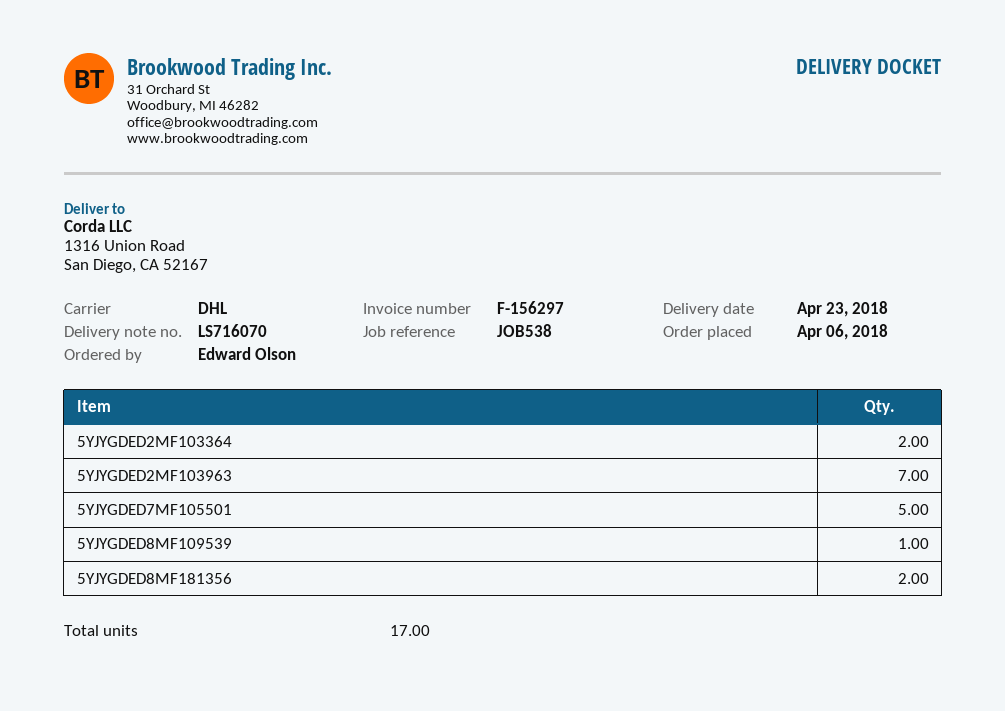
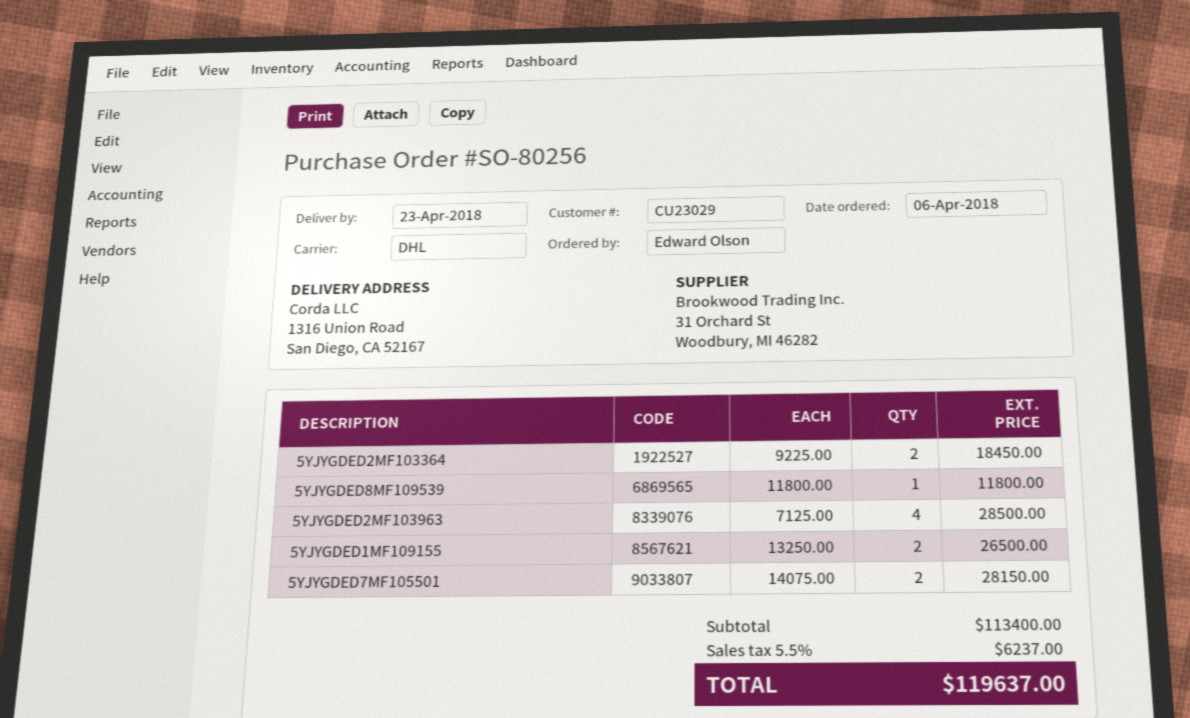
5YJYGDED2MF103963: 7 -> 4
5YJYGDED7MF105501: 5 -> 2
5YJYGDED8MF181356: 2 -> none
5YJYGDED1MF109155: none -> 2

